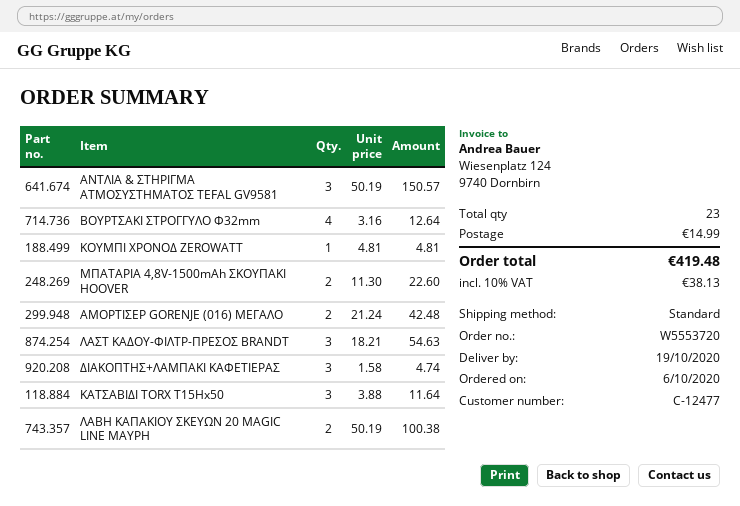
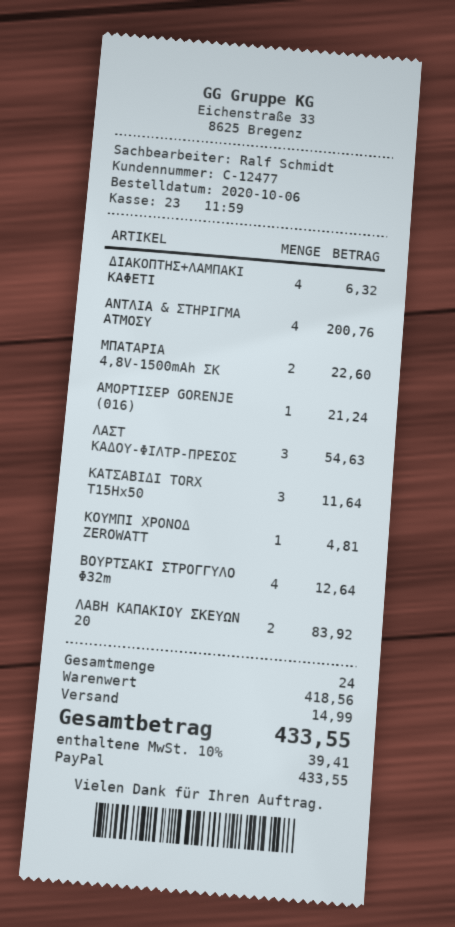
ΑΝΤΛΙΑ & ΣΤΗΡΙΓΜΑ ΑΤΜΟΣΥΣΤΗΜΑΤΟΣ TEFAL GV9581: 3 for 150.57 -> 4 for 200.76
ΑΜΟΡΤΙΣΕΡ GORENJE (016) ΜΕΓΑΛΟ: 2 for 42.48 -> 1 for 21.24
ΔΙΑΚΟΠΤΗΣ+ΛΑΜΠΑΚΙ ΚΑΦΕΤΙΕΡΑΣ: 3 for 4.74 -> 4 for 6.32
ΛΑΒΗ ΚΑΠΑΚΙΟΥ ΣΚΕΥΩΝ 20 MAGIC LINE ΜΑΥΡΗ: 2 for 100.38 -> 2 for 83.92
total quantity: 23 -> 24
tax: 10% = 38.13 -> 10% = 39.41
total: 419.48 -> 433.55

